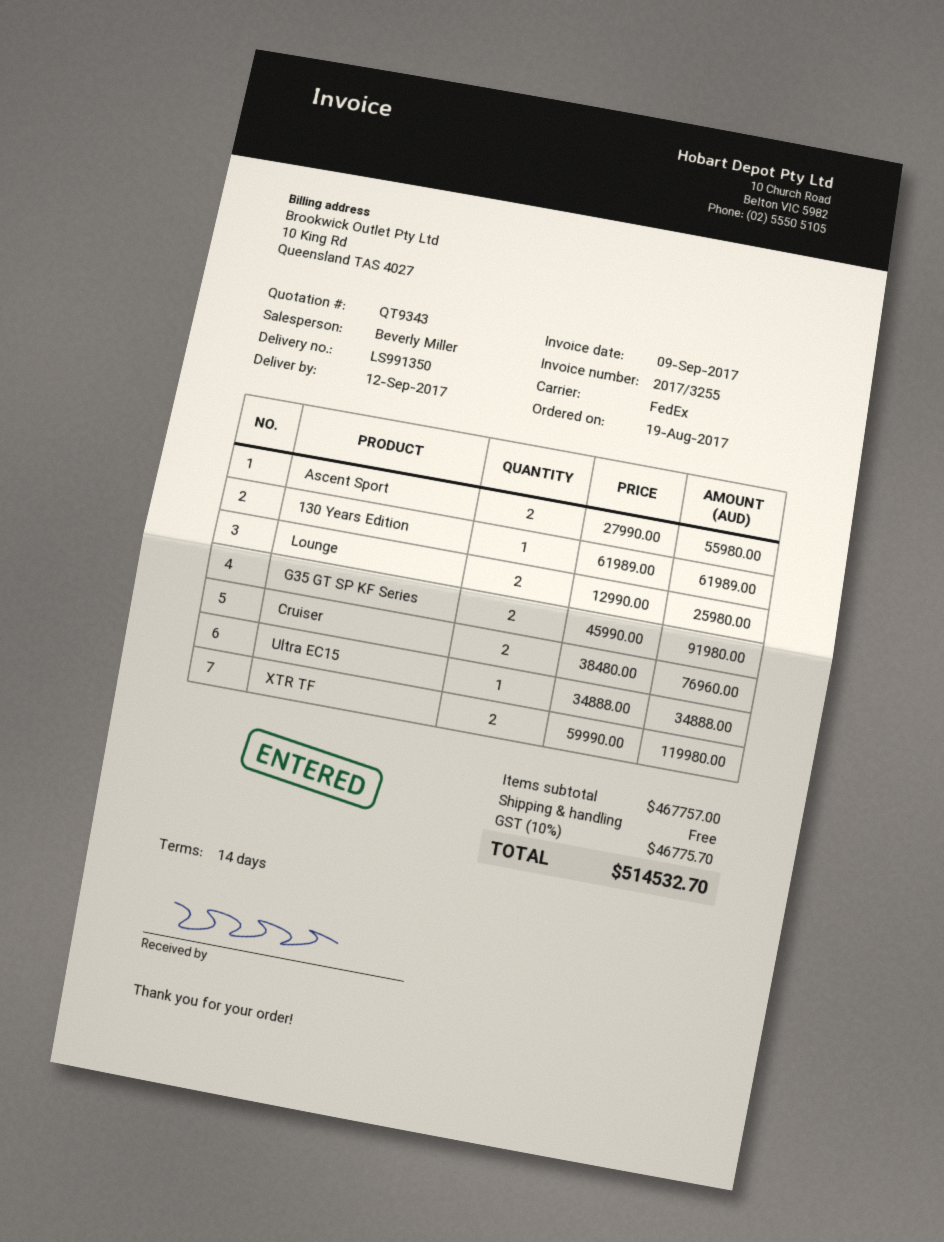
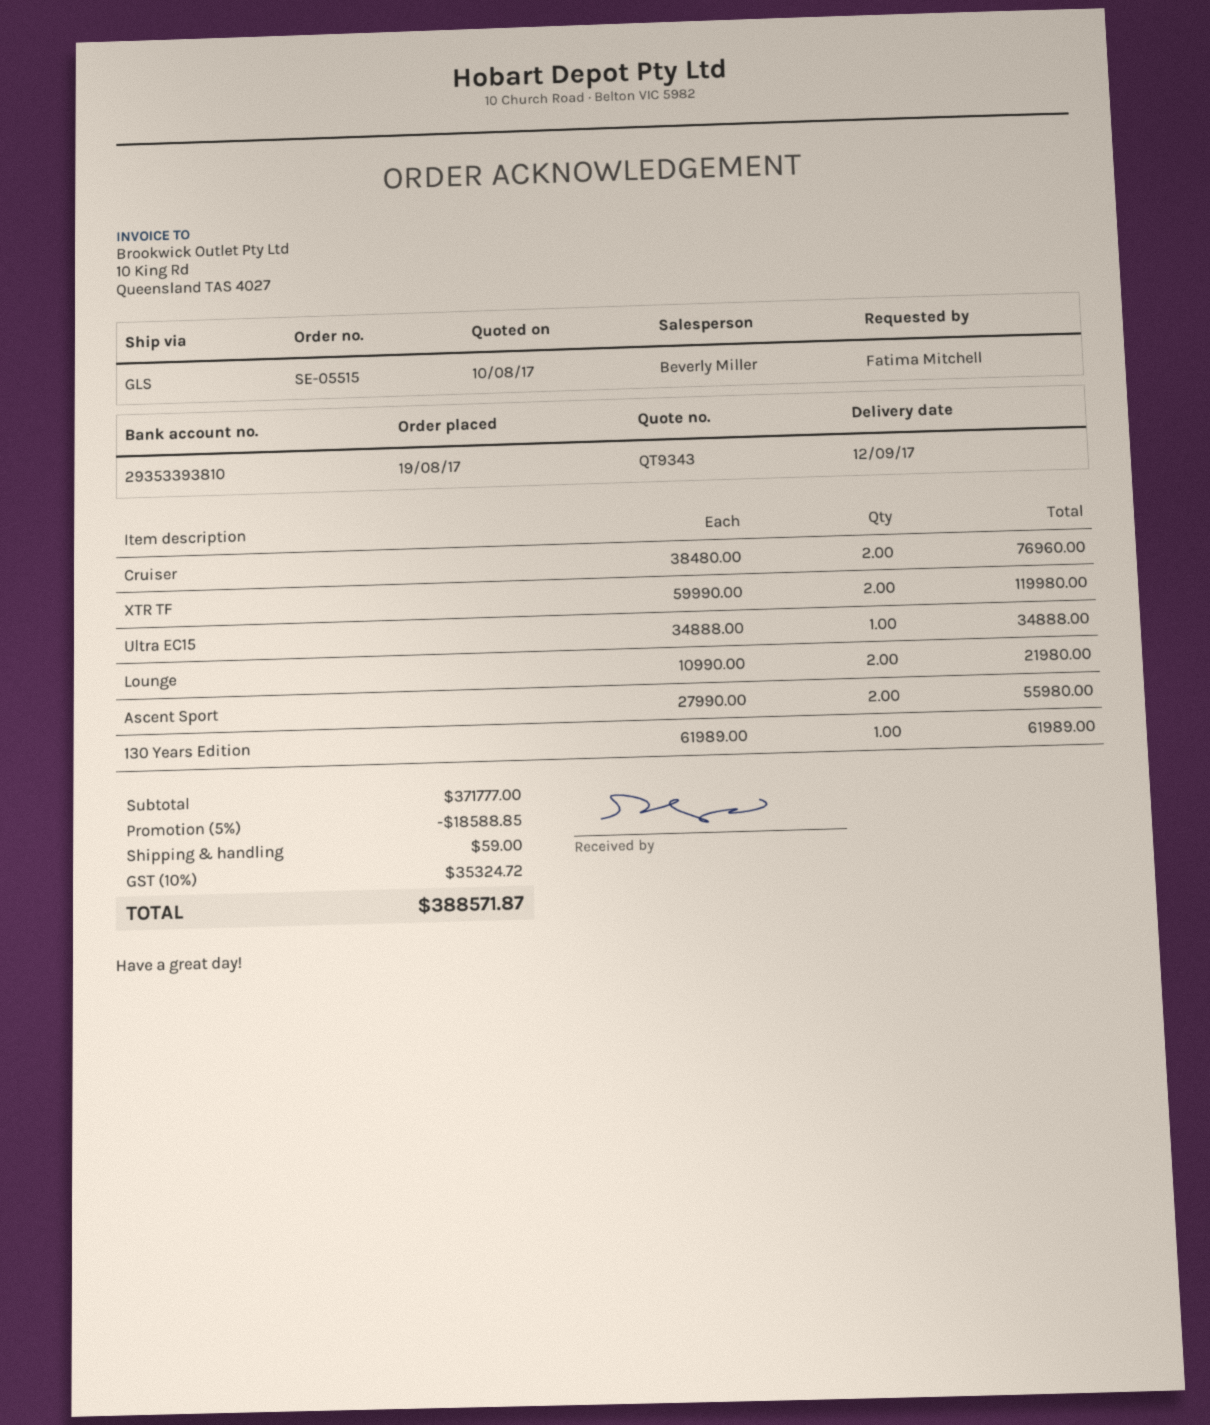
shipping method: FedEx -> GLS
Lounge: 2 x 12990.00 = 25980.00 -> 2 x 10990.00 = 21980.00
G35 GT SP KF Series: 2 x 45990.00 = 91980.00 -> none
subtotal: 467757.00 -> 371777.00
discount: none -> 5% = 18588.85
shipping: 0.00 -> 59.00
tax: 10% = 46775.70 -> 10% = 35324.72
total: 514532.70 -> 388571.87

